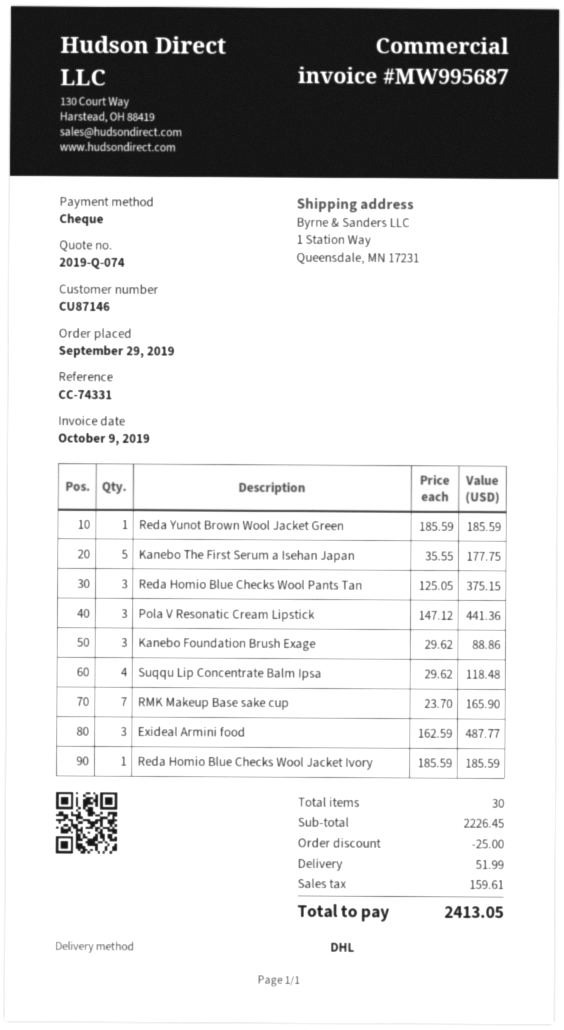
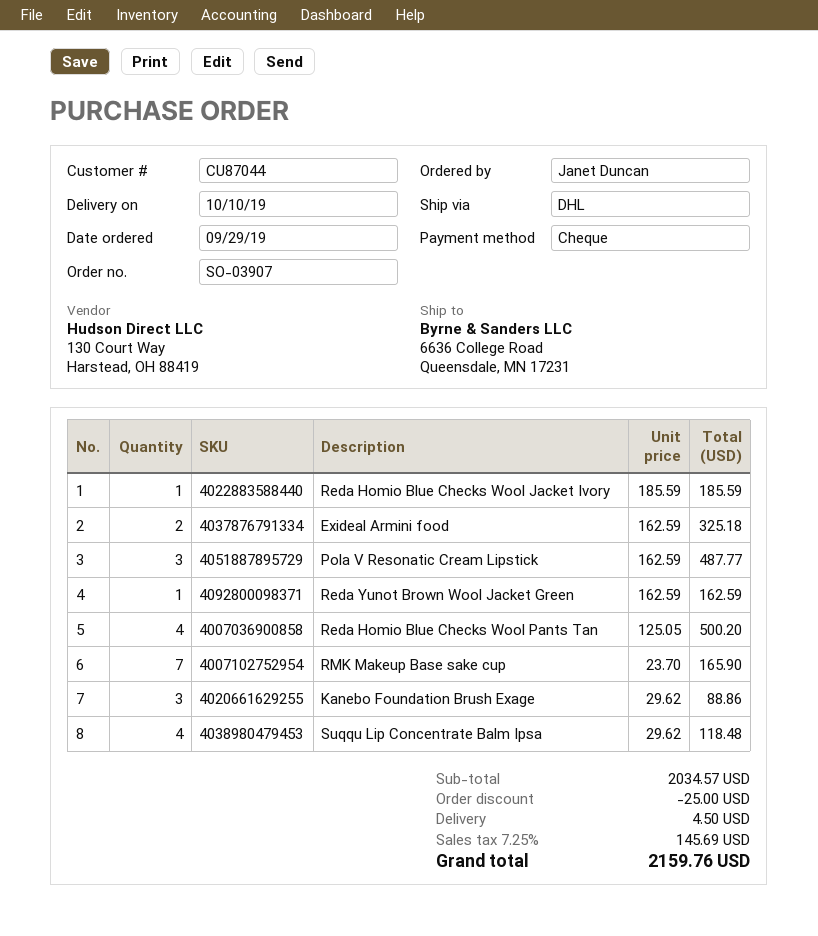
customer number: CU87146 -> CU87044
ship to: 1 Station Way, Queensdale, MN 17231 -> 6636 College Road, Queensdale, MN 17231
Reda Yunot Brown Wool Jacket Green: 1 x 185.59 = 185.59 -> 1 x 162.59 = 162.59
Kanebo The First Serum a Isehan Japan: 5 x 35.55 = 177.75 -> none
Reda Homio Blue Checks Wool Pants Tan: 3 x 125.05 = 375.15 -> 4 x 125.05 = 500.20
Pola V Resonatic Cream Lipstick: 3 x 147.12 = 441.36 -> 3 x 162.59 = 487.77
Exideal Armini food: 3 x 162.59 = 487.77 -> 2 x 162.59 = 325.18
subtotal: 2226.45 -> 2034.57
shipping: 51.99 -> 4.50
tax: 159.61 -> 145.69
total: 2413.05 -> 2159.76

